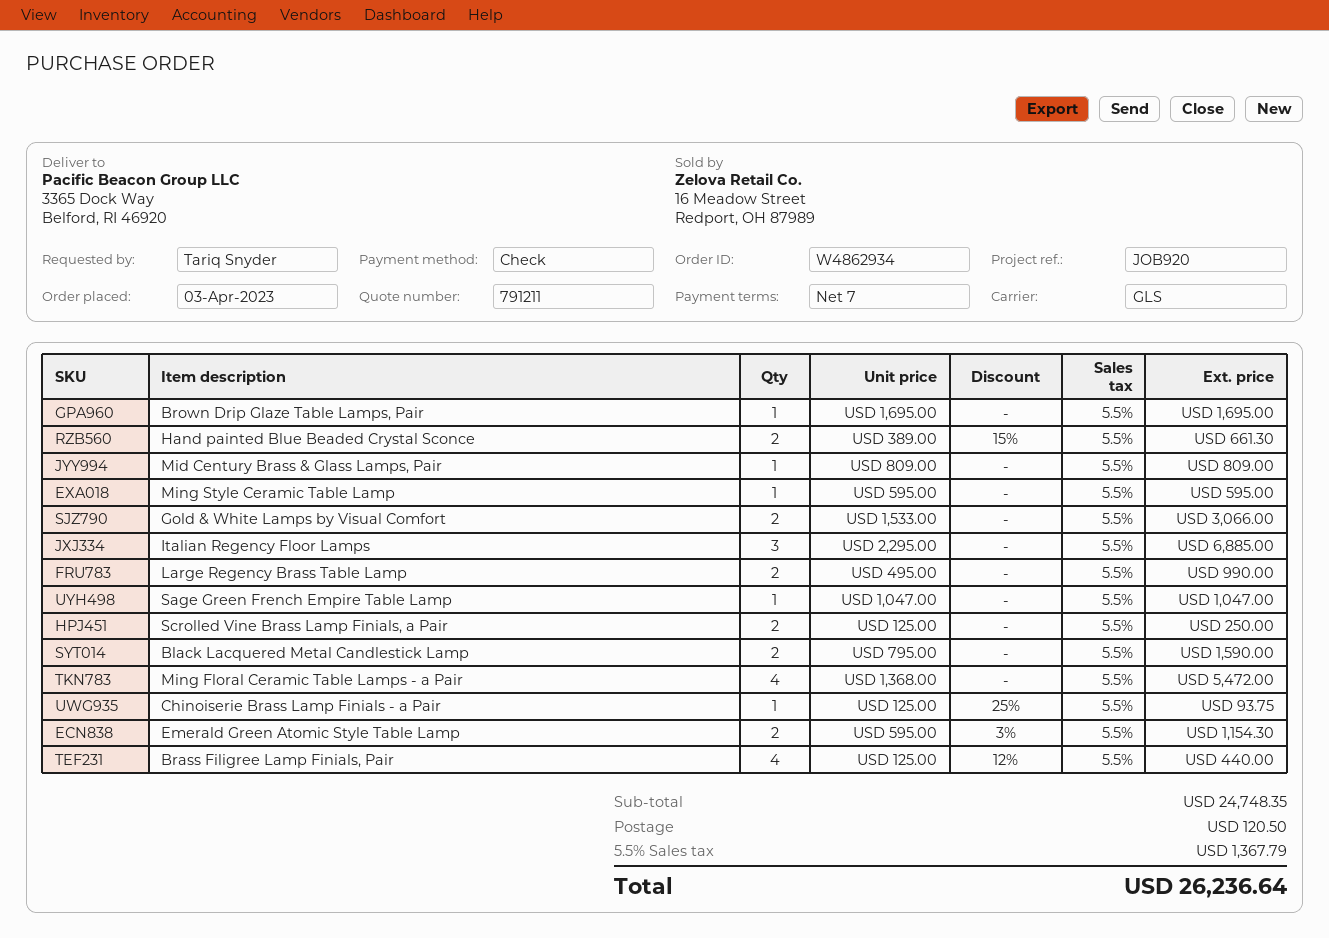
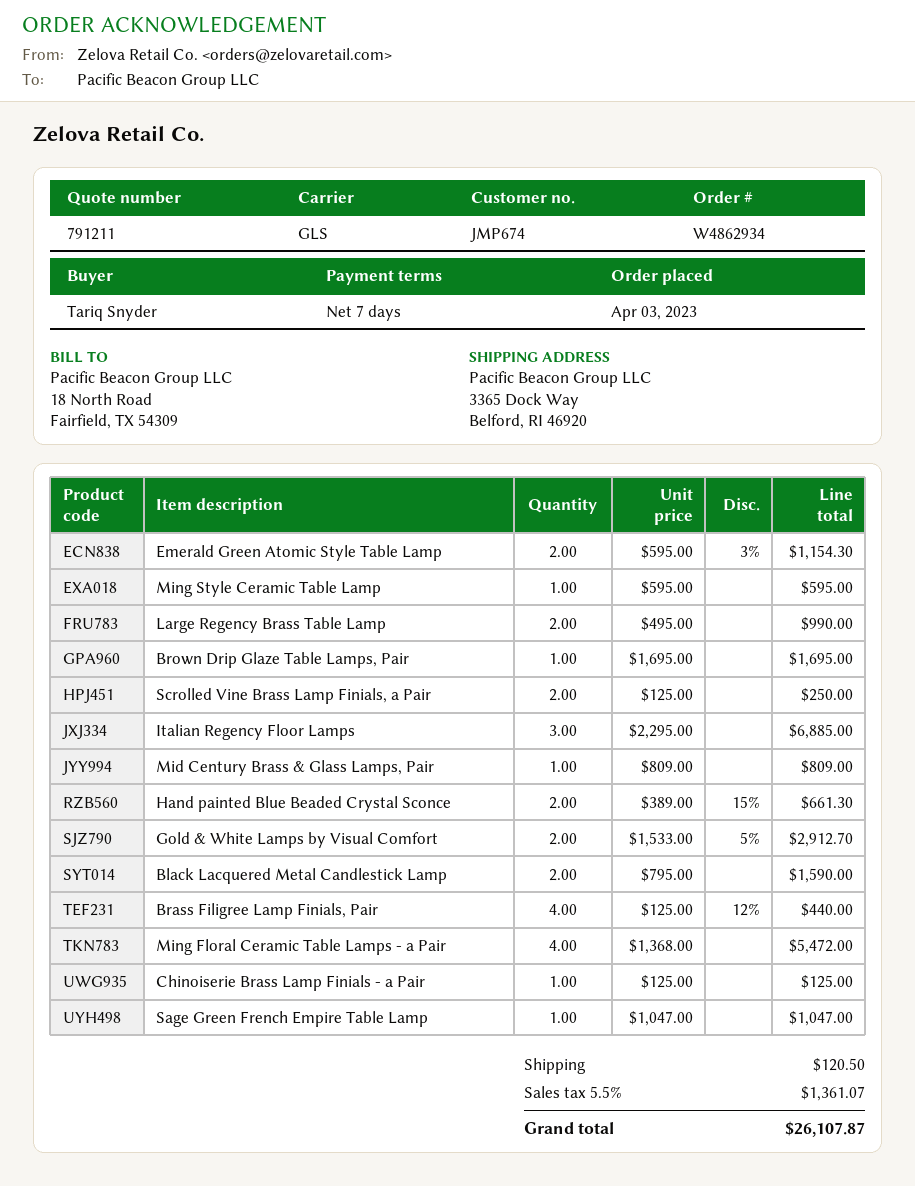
Gold & White Lamps by Visual Comfort: 2 x 1533.00 = 3066.00 -> 2 x 1533.00 - 5% = 2912.70
Chinoiserie Brass Lamp Finials - a Pair: 1 x 125.00 - 25% = 93.75 -> 1 x 125.00 = 125.00
tax: 5.5% = 1367.79 -> 5.5% = 1361.07
total: 26236.64 -> 26107.87

